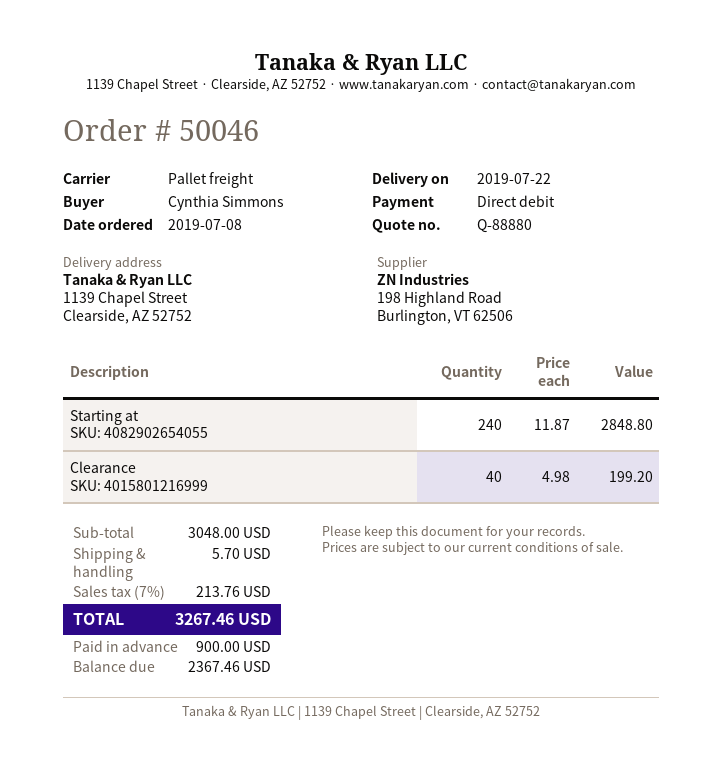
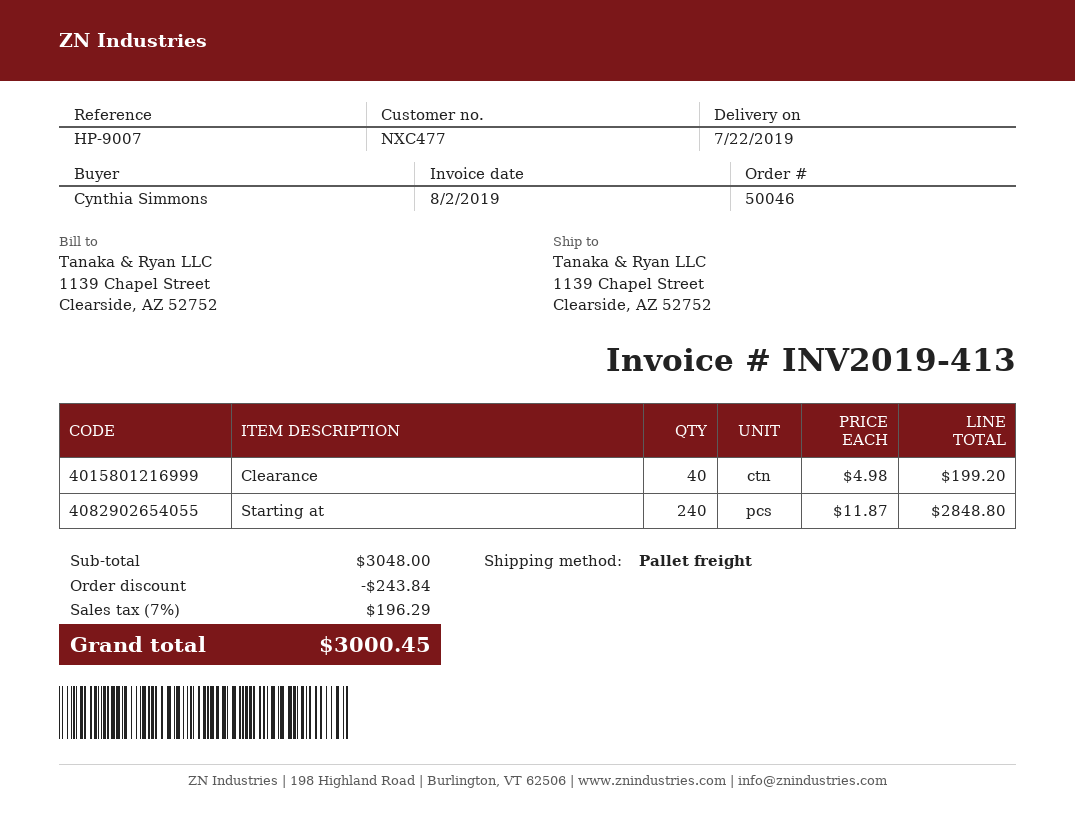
discount: none -> 243.84
shipping: 5.70 -> none
tax: 7% = 213.76 -> 7% = 196.29
total: 3267.46 -> 3000.45

